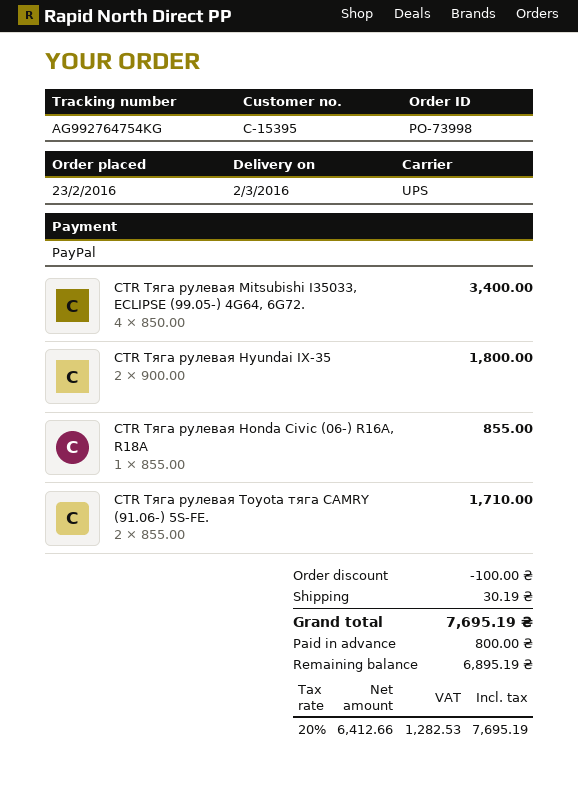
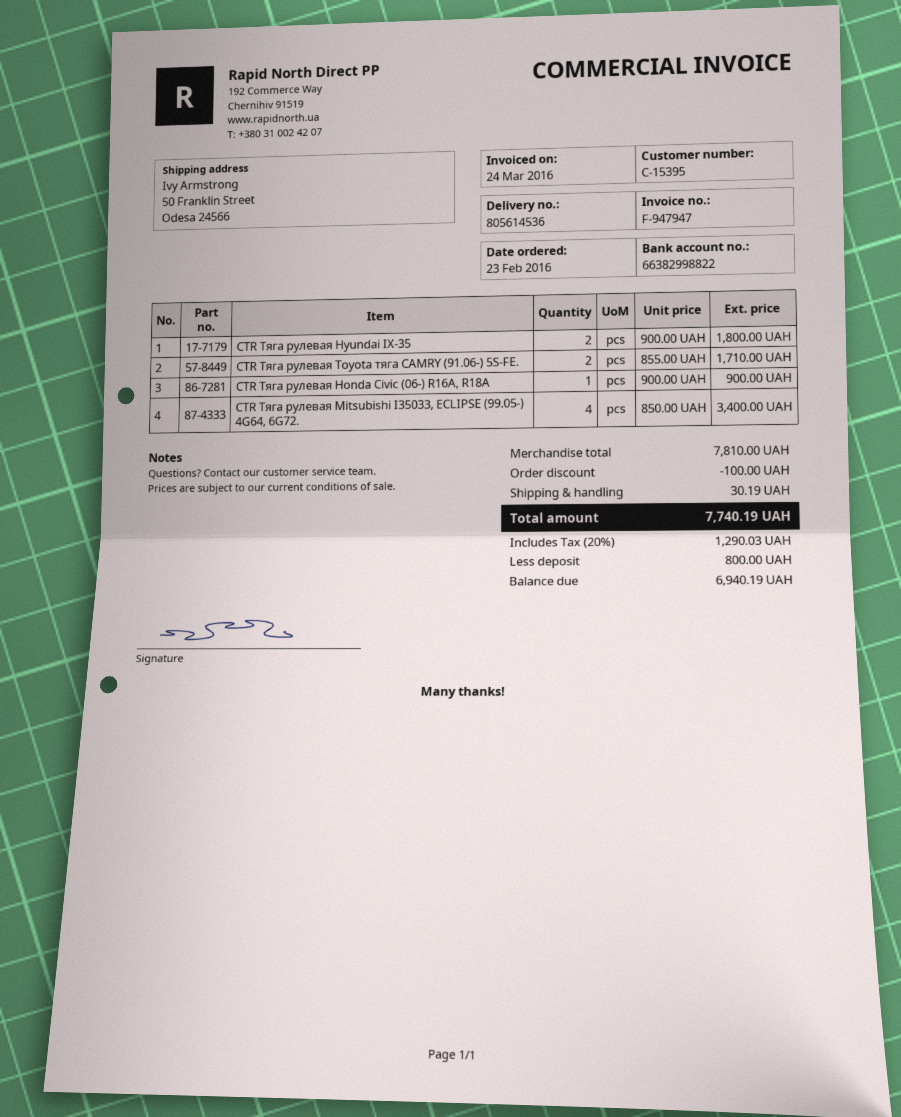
CTR Тяга рулевая Honda Civic (06-) R16A, R18A: 1 x 855.00 = 855.00 -> 1 x 900.00 = 900.00
tax: 20% = 1282.53 -> 20% = 1290.03
total: 7695.19 -> 7740.19
balance: 6895.19 -> 6940.19

